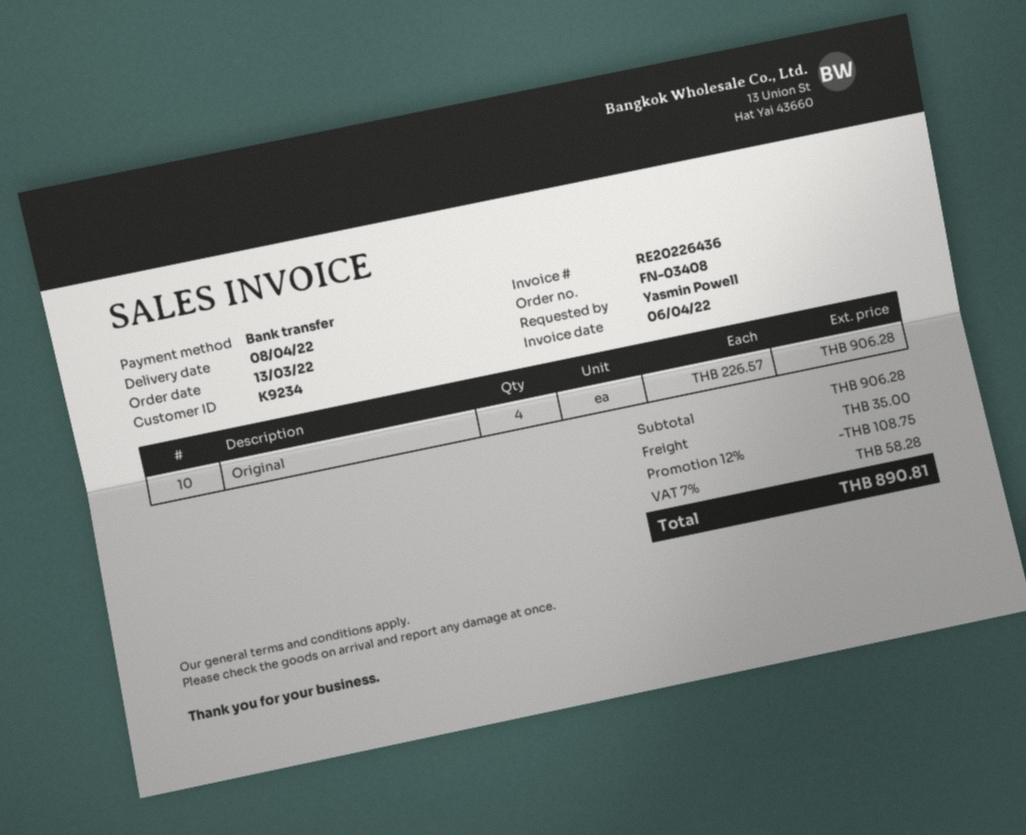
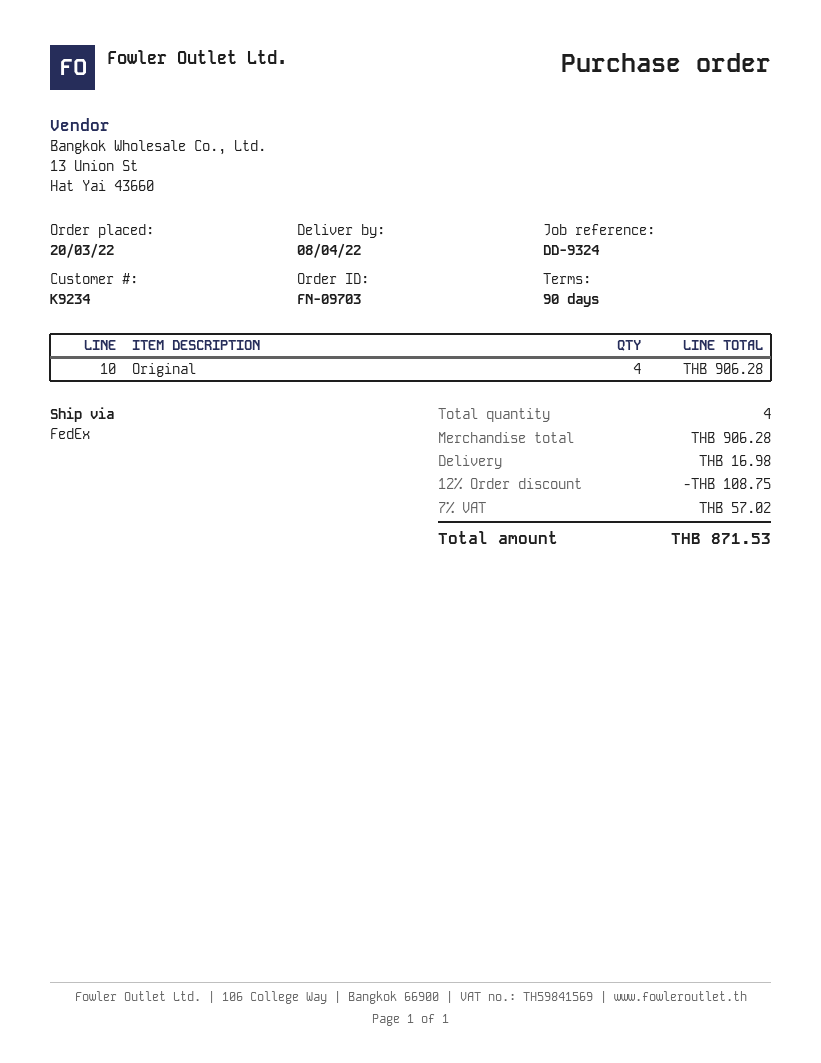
order number: FN-03408 -> FN-09703
order date: 2022-03-13 -> 2022-03-20
shipping: 35.00 -> 16.98
tax: 7% = 58.28 -> 7% = 57.02
total: 890.81 -> 871.53

